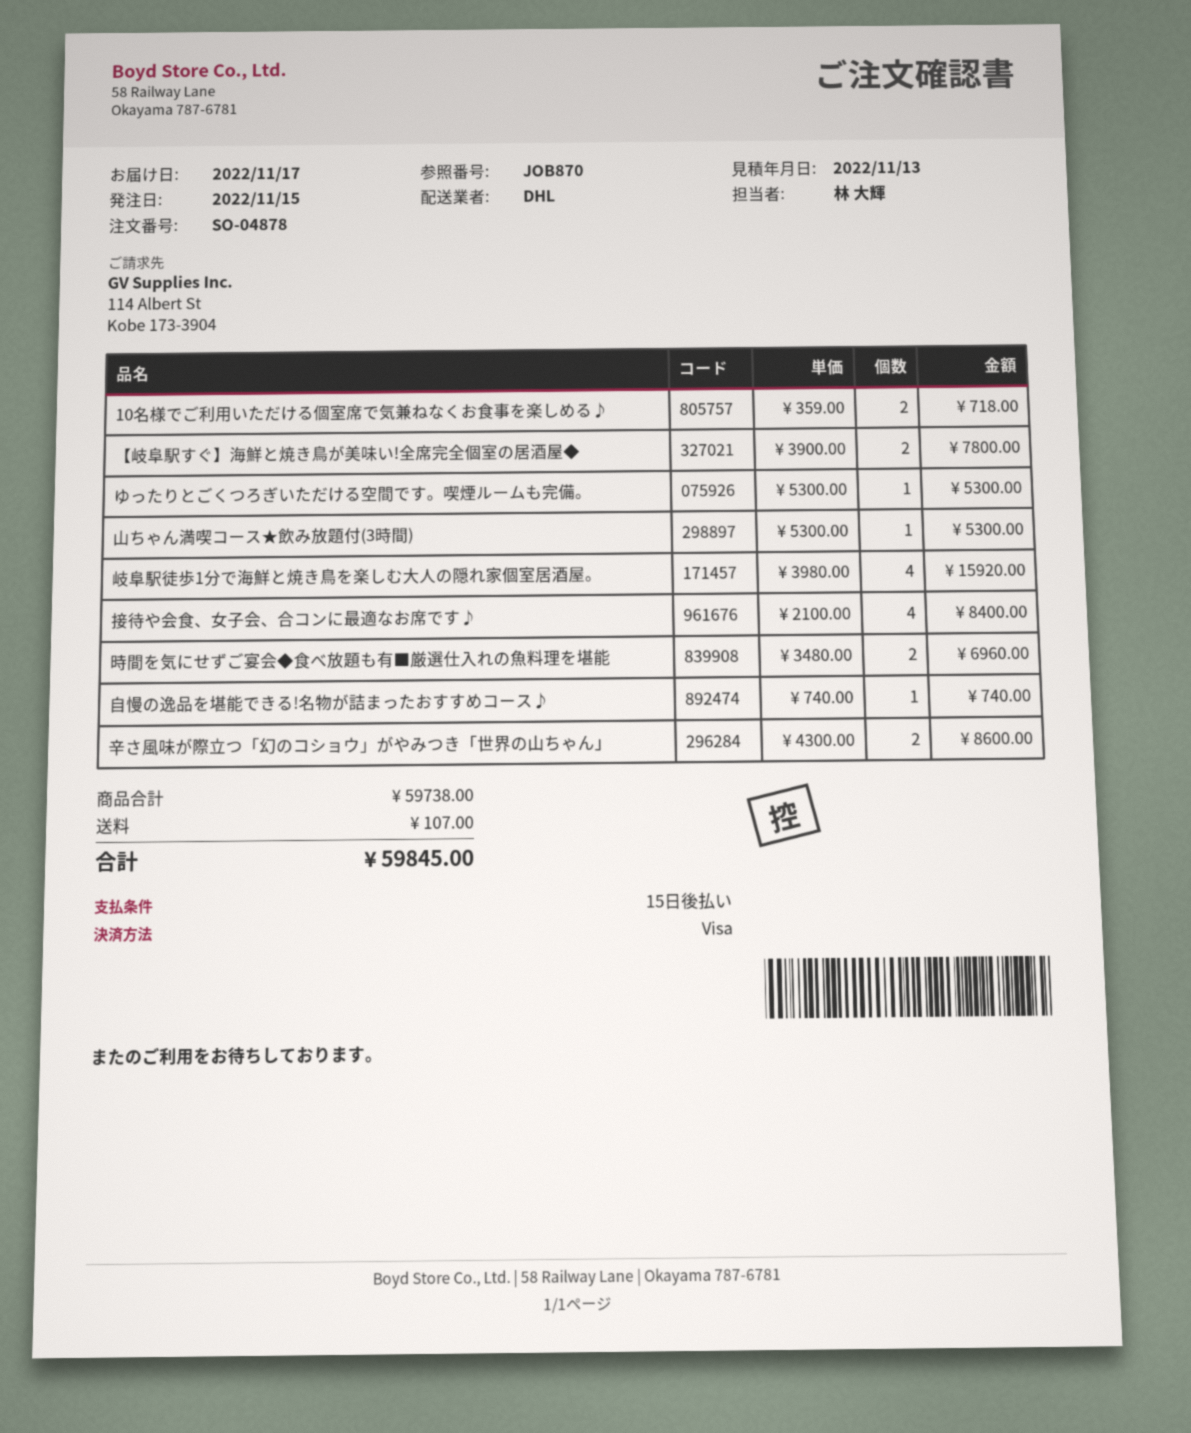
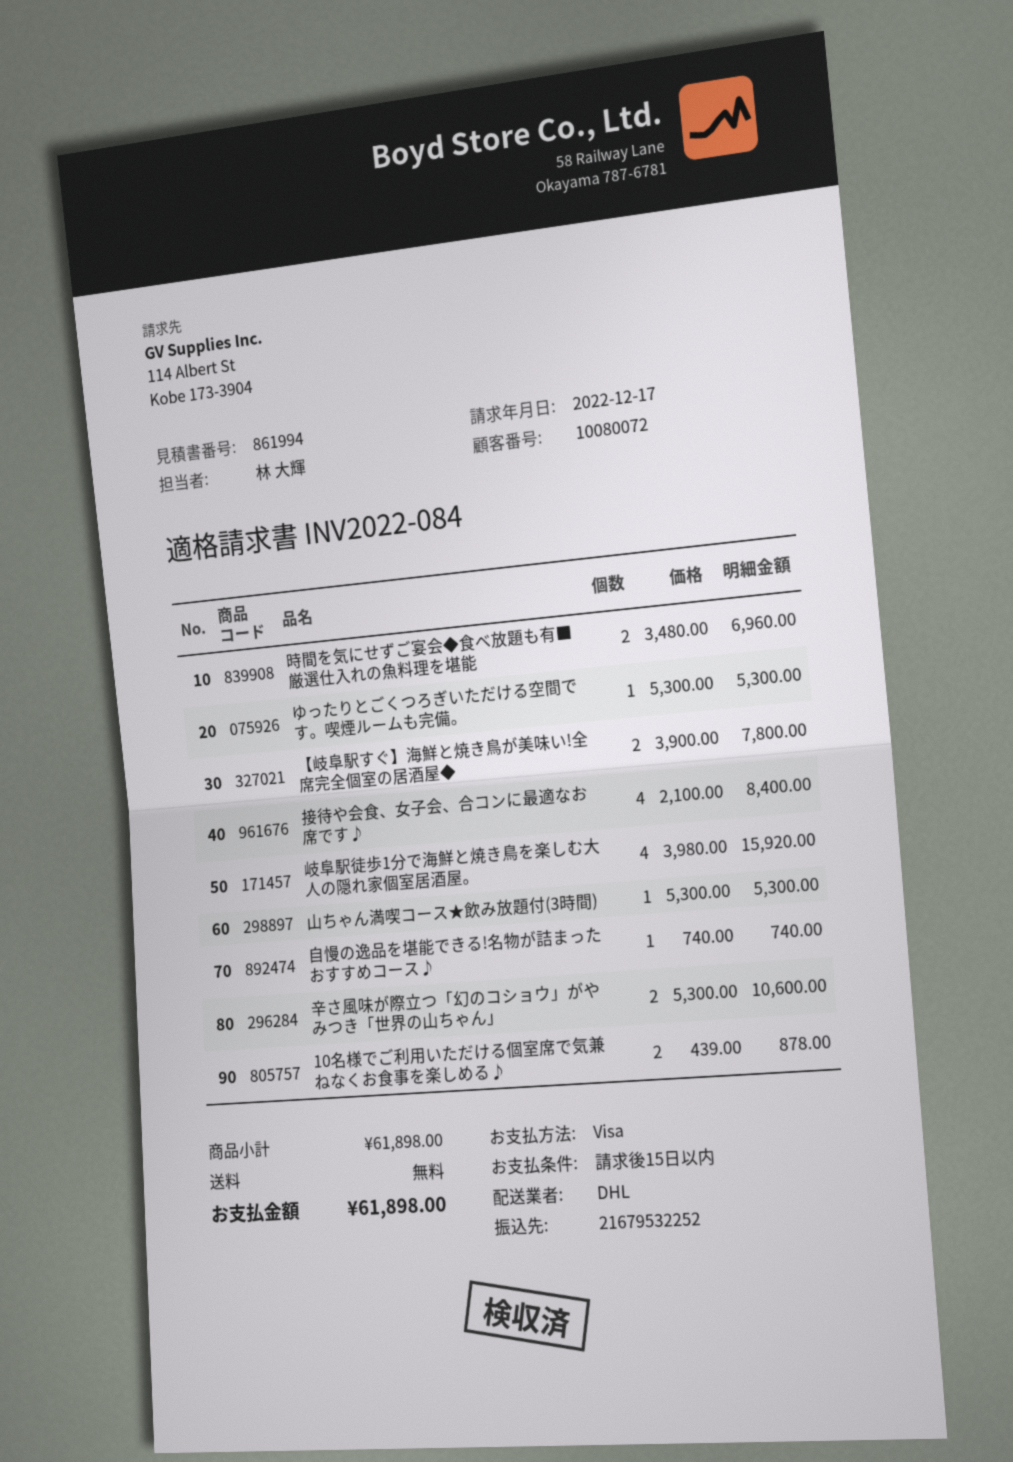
10名様でご利用いただける個室席で気兼ねなくお食事を楽しめる♪: 2 x 359.00 = 718.00 -> 2 x 439.00 = 878.00
辛さ風味が際立つ「幻のコショウ」がやみつき「世界の山ちゃん」: 2 x 4300.00 = 8600.00 -> 2 x 5300.00 = 10600.00
subtotal: 59738.00 -> 61898.00
shipping: 107.00 -> 0.00
total: 59845.00 -> 61898.00

